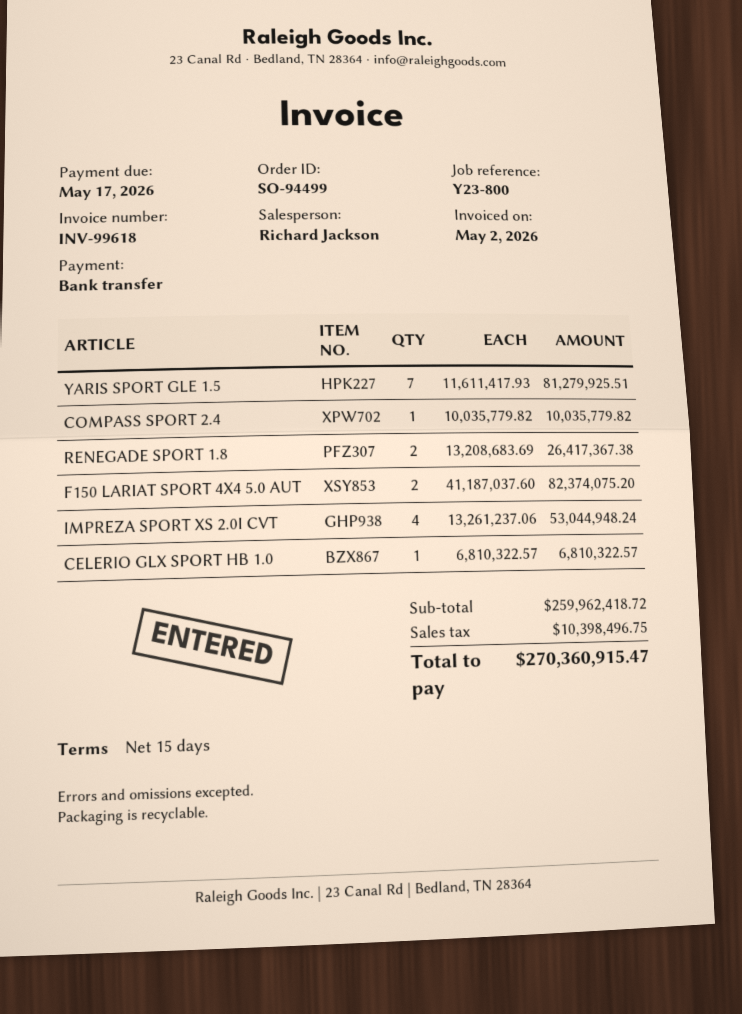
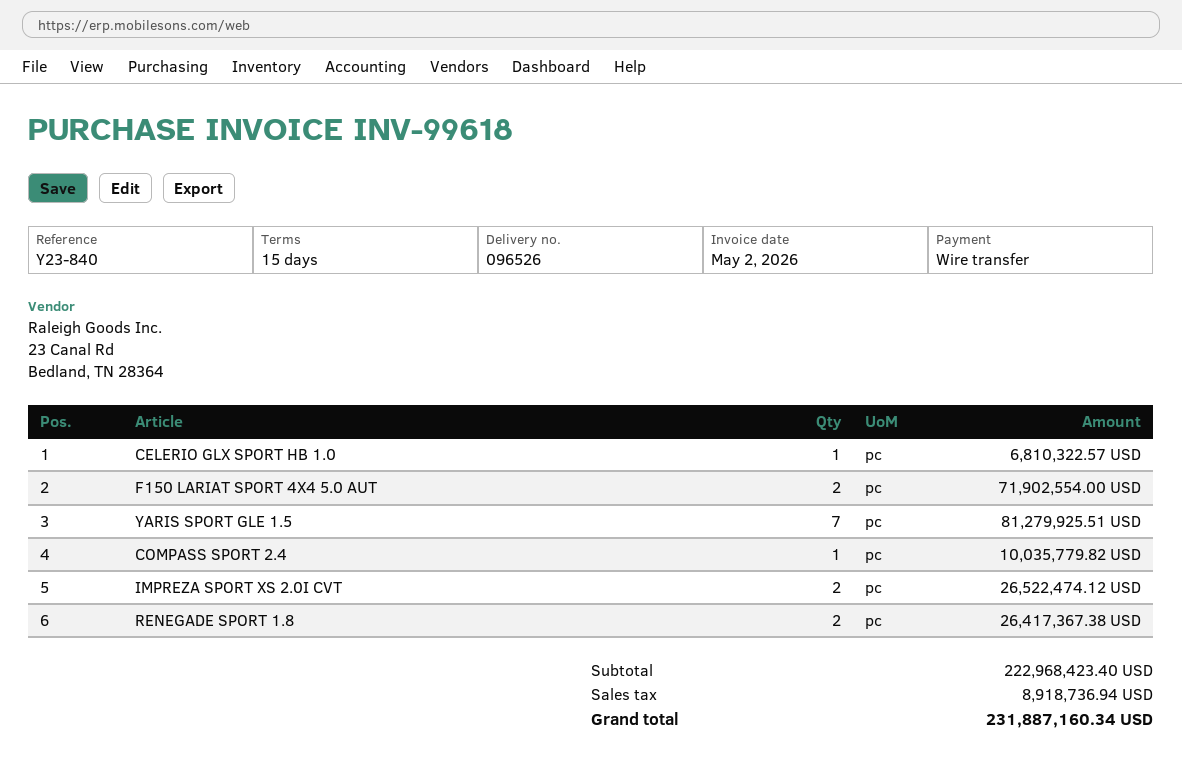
reference: Y23-800 -> Y23-840
F150 LARIAT SPORT 4X4 5.0 AUT: 2 for 82374075.20 -> 2 for 71902554.00
IMPREZA SPORT XS 2.0I CVT: 4 for 53044948.24 -> 2 for 26522474.12
subtotal: 259962418.72 -> 222968423.40
tax: 10398496.75 -> 8918736.94
total: 270360915.47 -> 231887160.34

